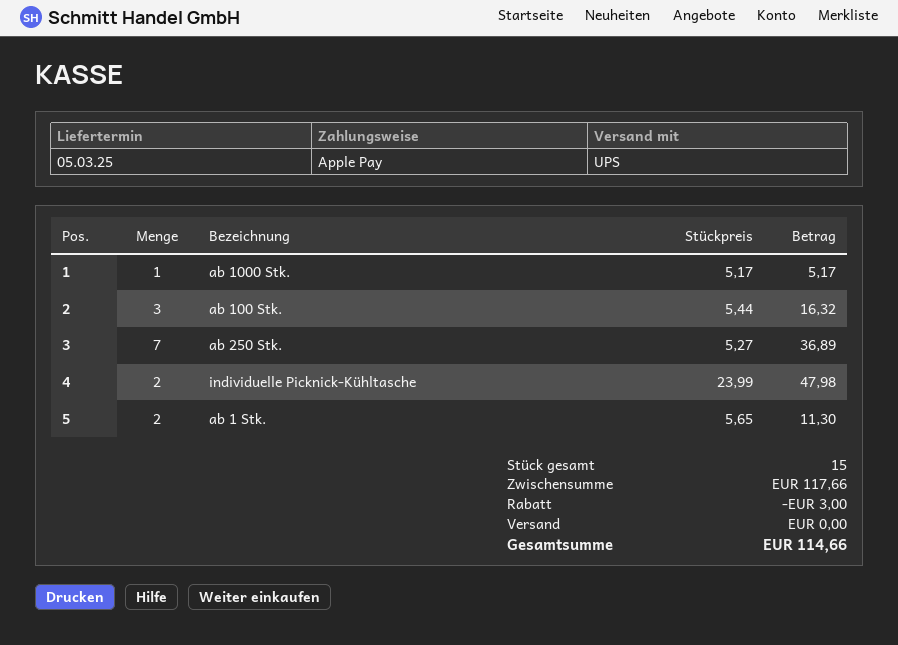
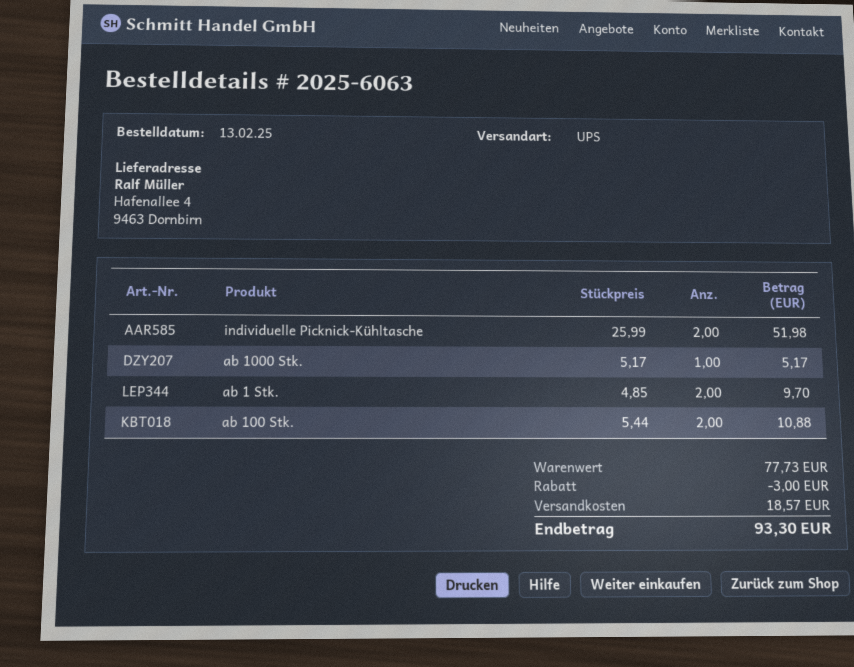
ab 100 Stk.: 3 x 5.44 = 16.32 -> 2 x 5.44 = 10.88
ab 250 Stk.: 7 x 5.27 = 36.89 -> none
individuelle Picknick-Kühltasche: 2 x 23.99 = 47.98 -> 2 x 25.99 = 51.98
ab 1 Stk.: 2 x 5.65 = 11.30 -> 2 x 4.85 = 9.70
subtotal: 117.66 -> 77.73
shipping: 0.00 -> 18.57
total: 114.66 -> 93.30

